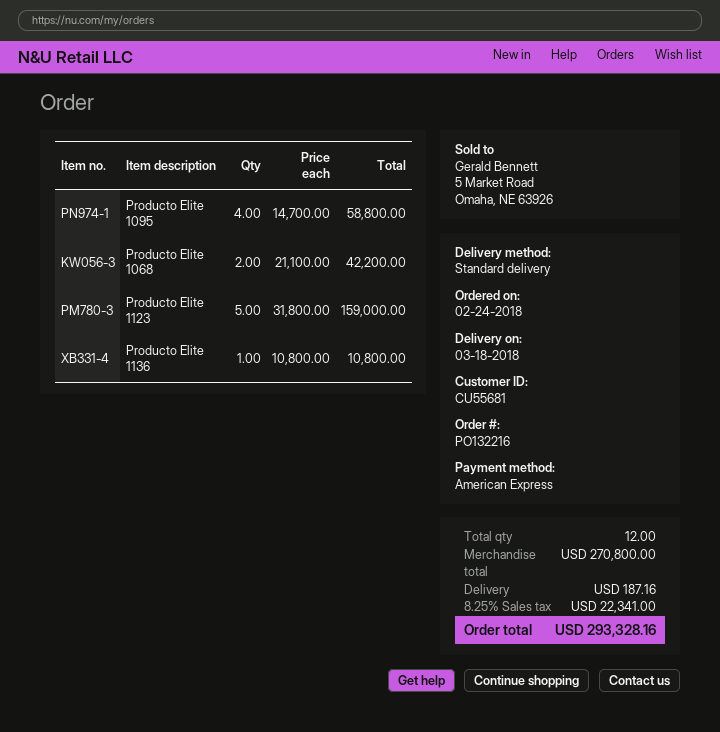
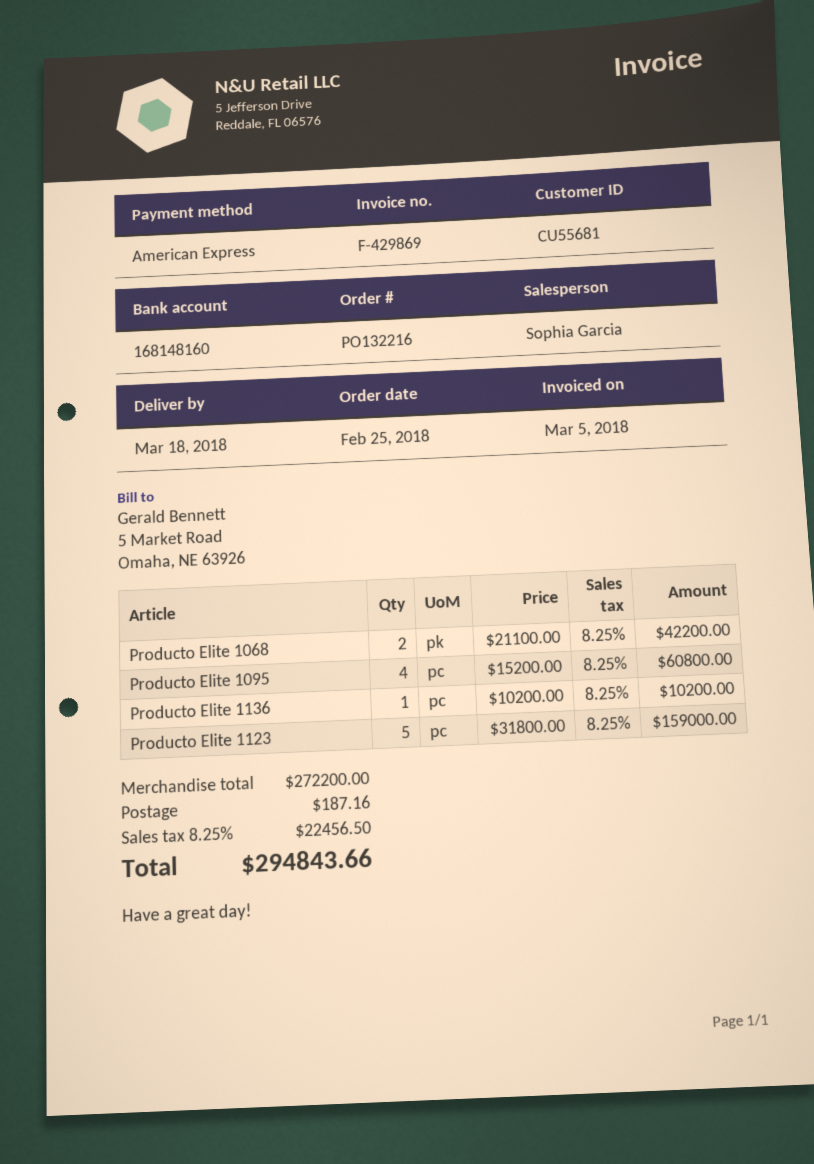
order date: 2018-02-24 -> 2018-02-25
Producto Elite 1095: 4 x 14700.00 = 58800.00 -> 4 x 15200.00 = 60800.00
Producto Elite 1136: 1 x 10800.00 = 10800.00 -> 1 x 10200.00 = 10200.00
subtotal: 270800.00 -> 272200.00
tax: 8.25% = 22341.00 -> 8.25% = 22456.50
total: 293328.16 -> 294843.66

